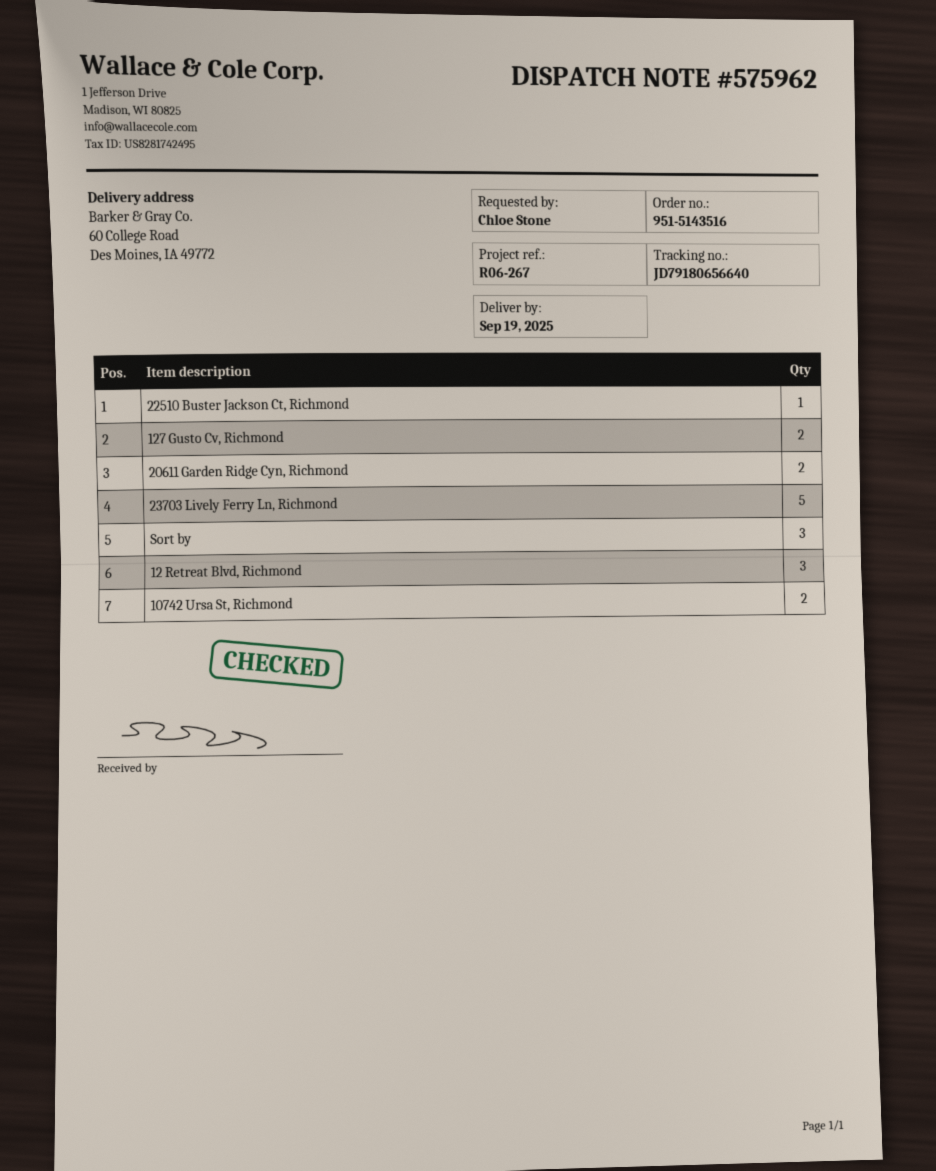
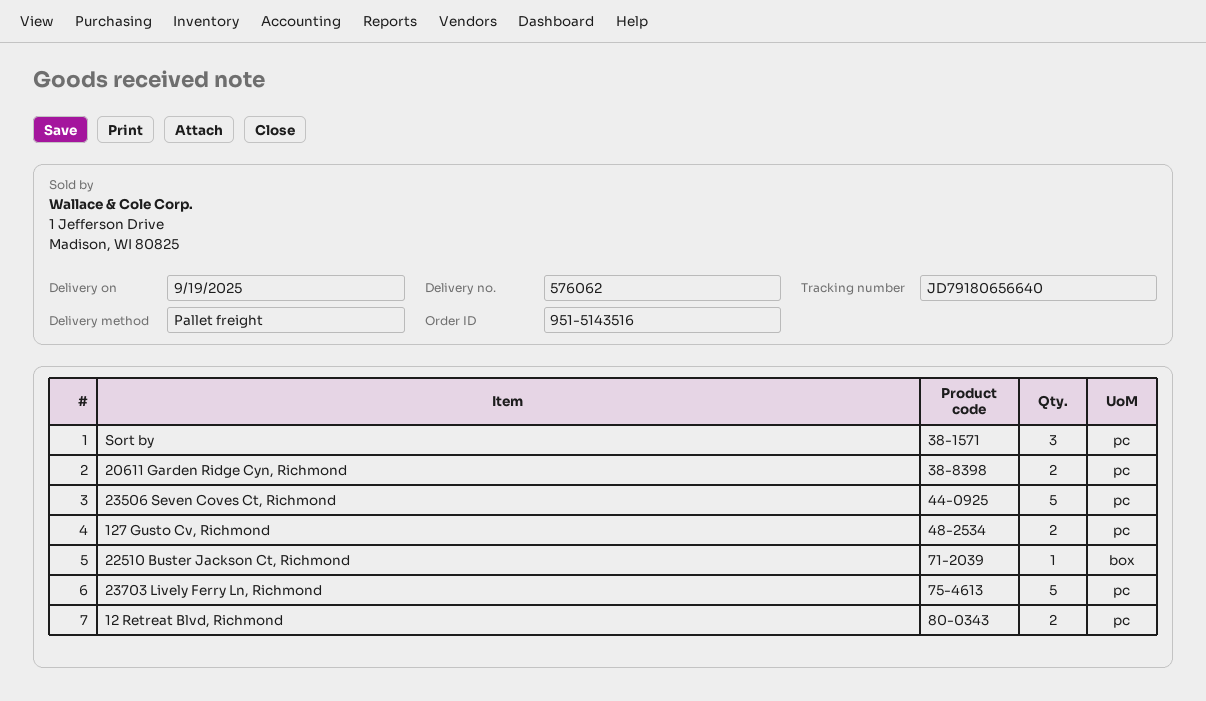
delivery note number: 575962 -> 576062
12 Retreat Blvd, Richmond: 3 -> 2
10742 Ursa St, Richmond: 2 -> none
23506 Seven Coves Ct, Richmond: none -> 5

